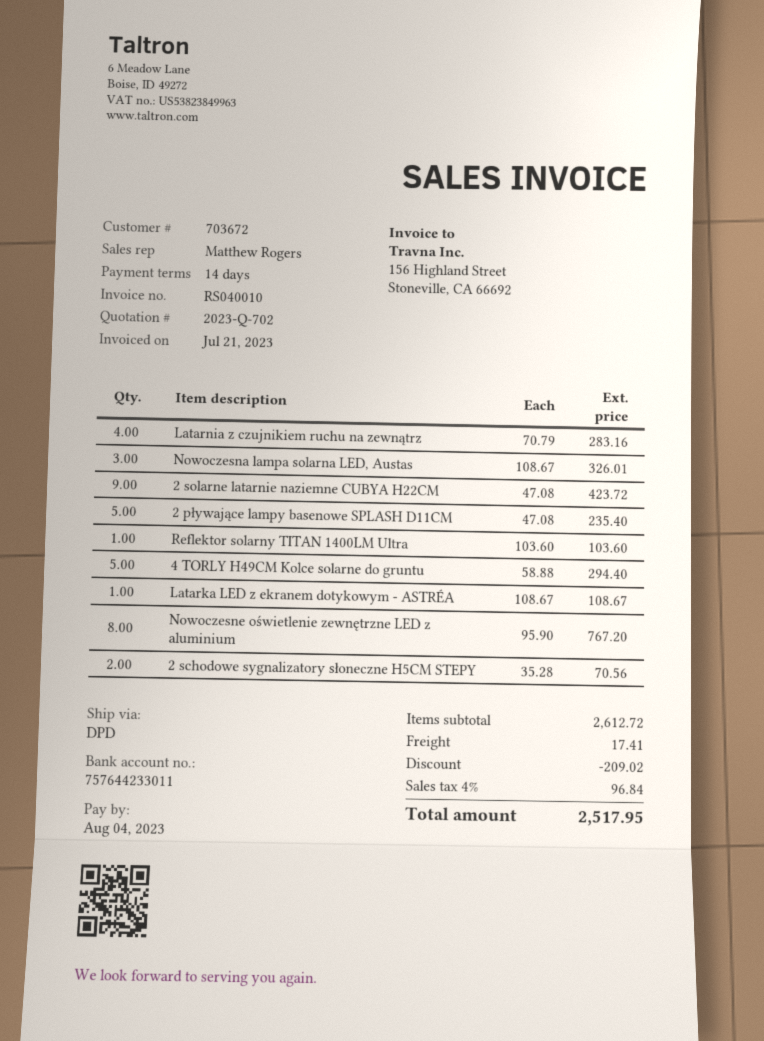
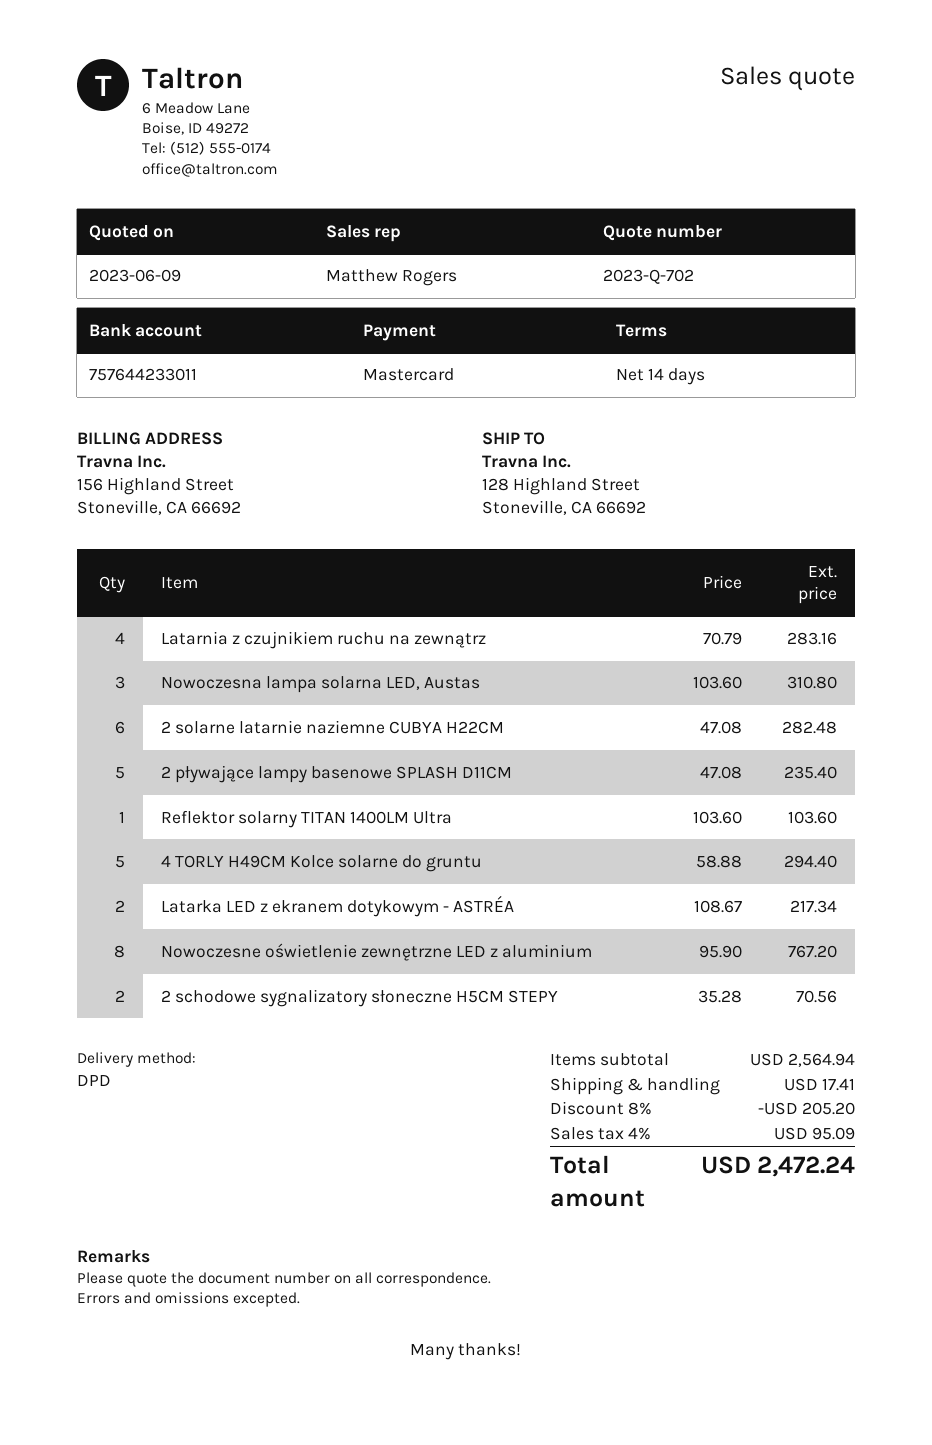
Nowoczesna lampa solarna LED, Austas: 3 x 108.67 = 326.01 -> 3 x 103.60 = 310.80
2 solarne latarnie naziemne CUBYA H22CM: 9 x 47.08 = 423.72 -> 6 x 47.08 = 282.48
Latarka LED z ekranem dotykowym - ASTRÉA: 1 x 108.67 = 108.67 -> 2 x 108.67 = 217.34
subtotal: 2612.72 -> 2564.94
discount: 209.02 -> 205.20
tax: 4% = 96.84 -> 4% = 95.09
total: 2517.95 -> 2472.24

